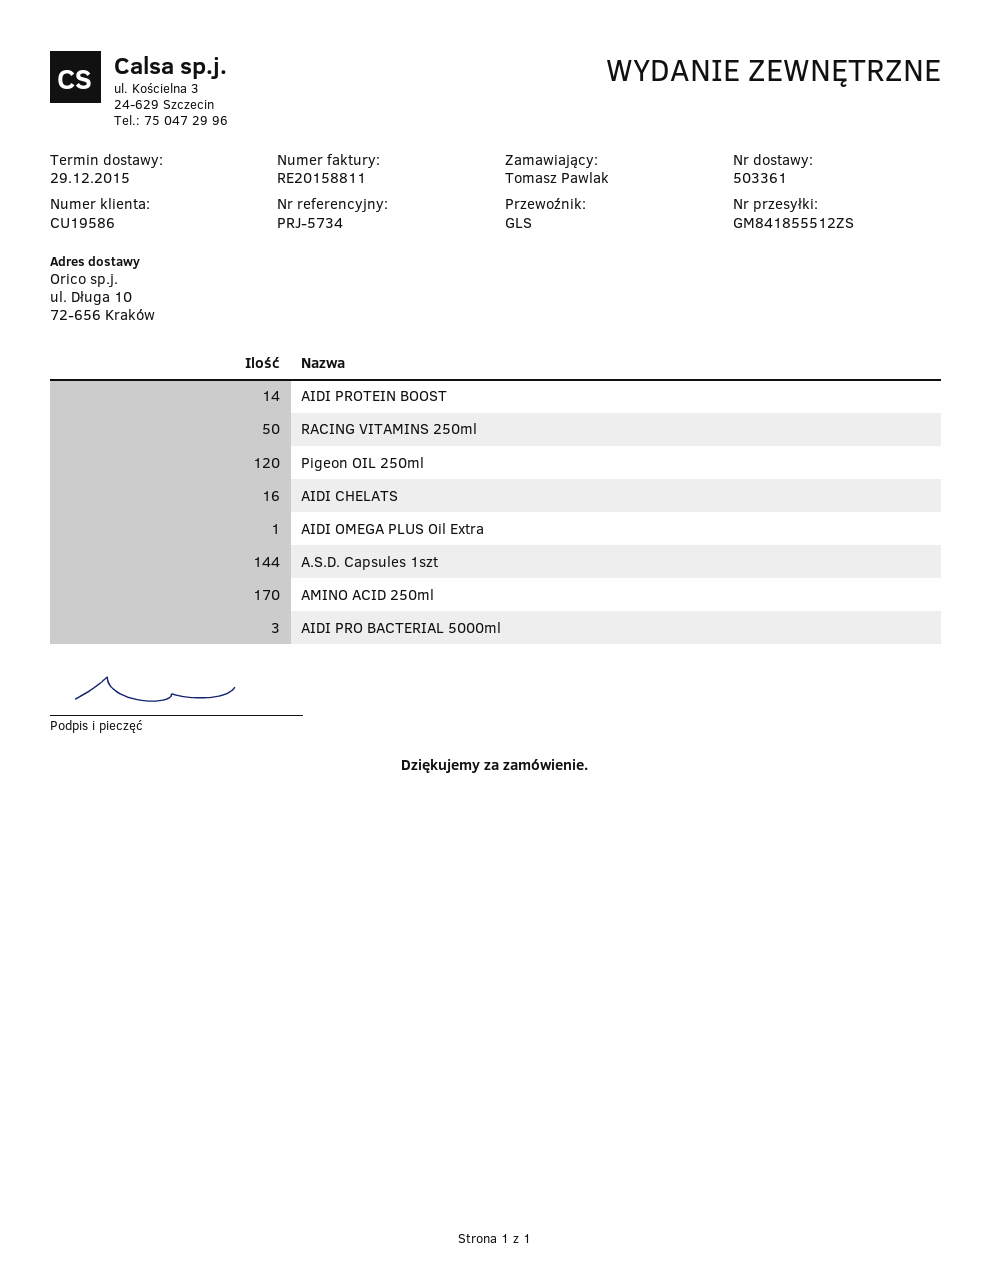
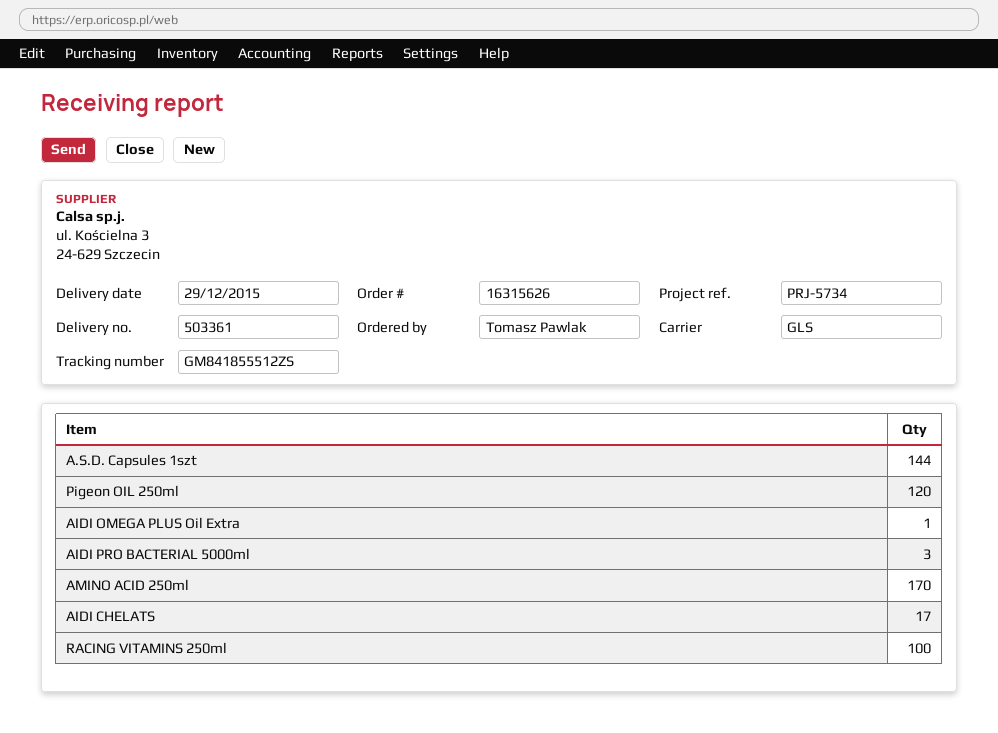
AIDI PROTEIN BOOST: 14 -> none
RACING VITAMINS 250ml: 50 -> 100
AIDI CHELATS: 16 -> 17

